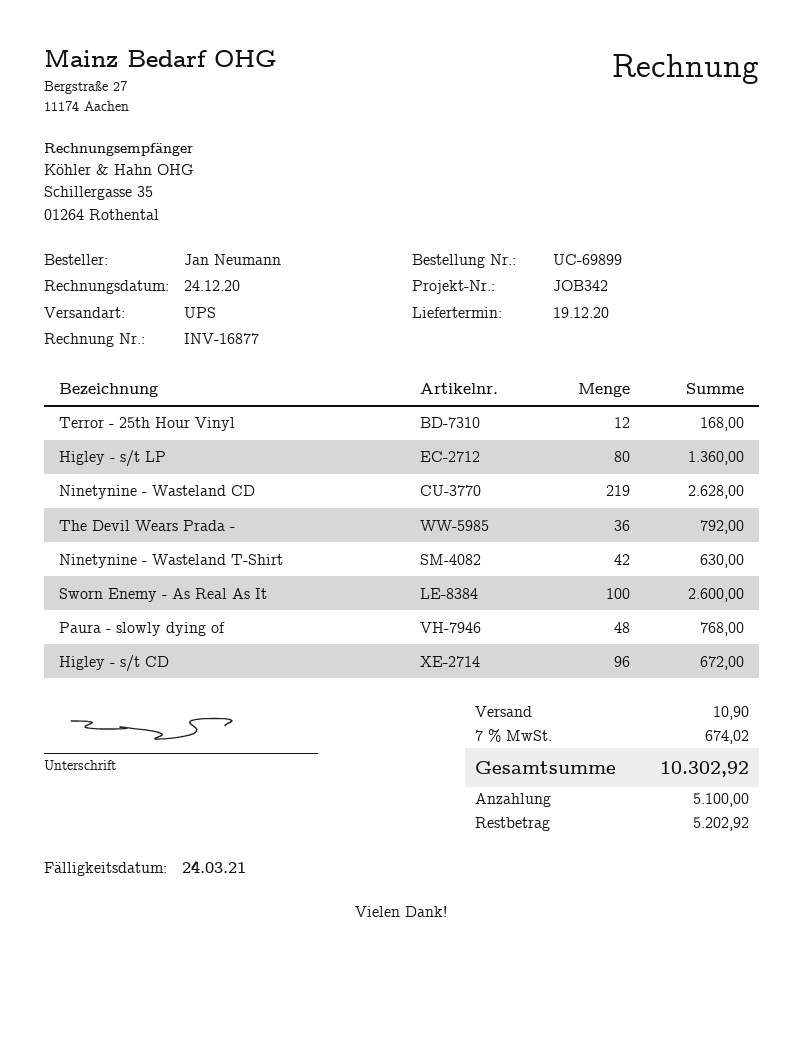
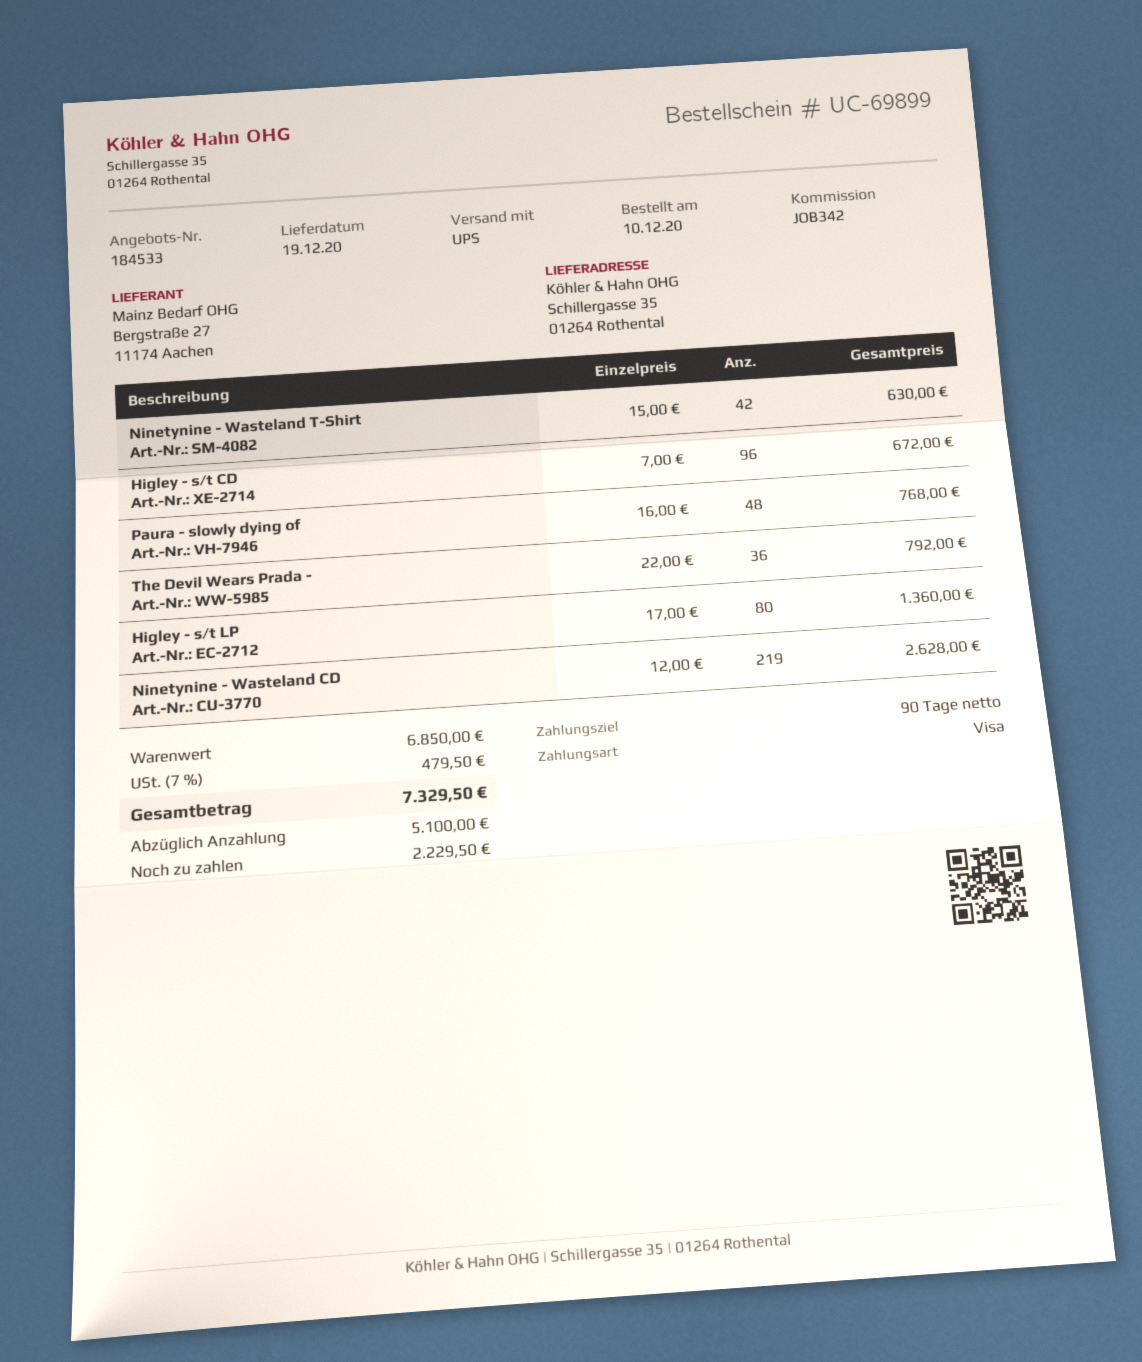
Terror - 25th Hour Vinyl: 12 for 168.00 -> none
Sworn Enemy - As Real As It: 100 for 2600.00 -> none
shipping: 10.90 -> none
tax: 7% = 674.02 -> 7% = 479.50
total: 10302.92 -> 7329.50
balance: 5202.92 -> 2229.50

